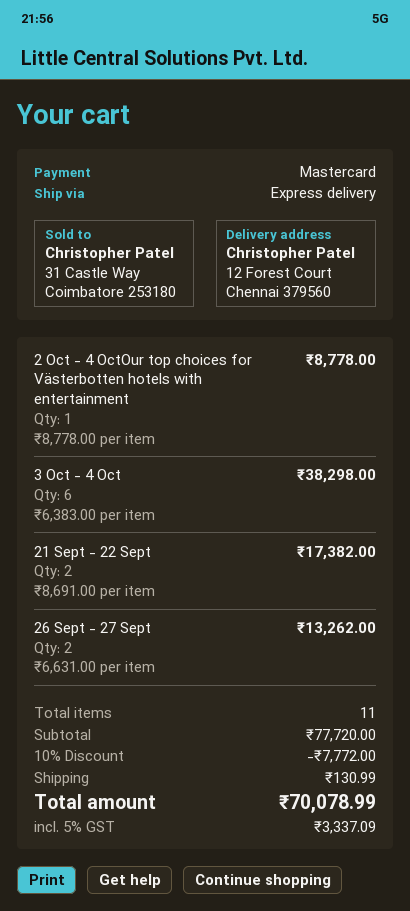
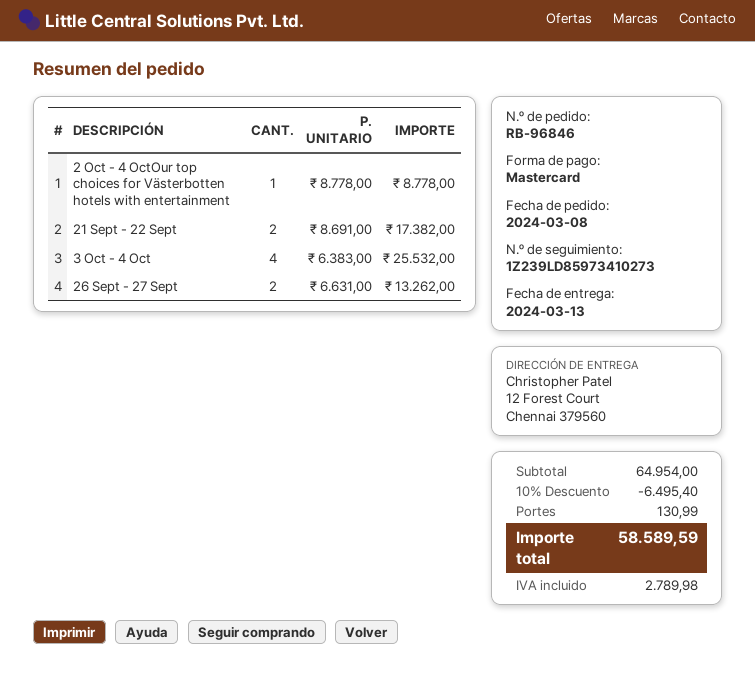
3 Oct - 4 Oct: 6 x 6383.00 = 38298.00 -> 4 x 6383.00 = 25532.00
subtotal: 77720.00 -> 64954.00
discount: 10% = 7772.00 -> 10% = 6495.40
tax: 3337.09 -> 2789.98
total: 70078.99 -> 58589.59

